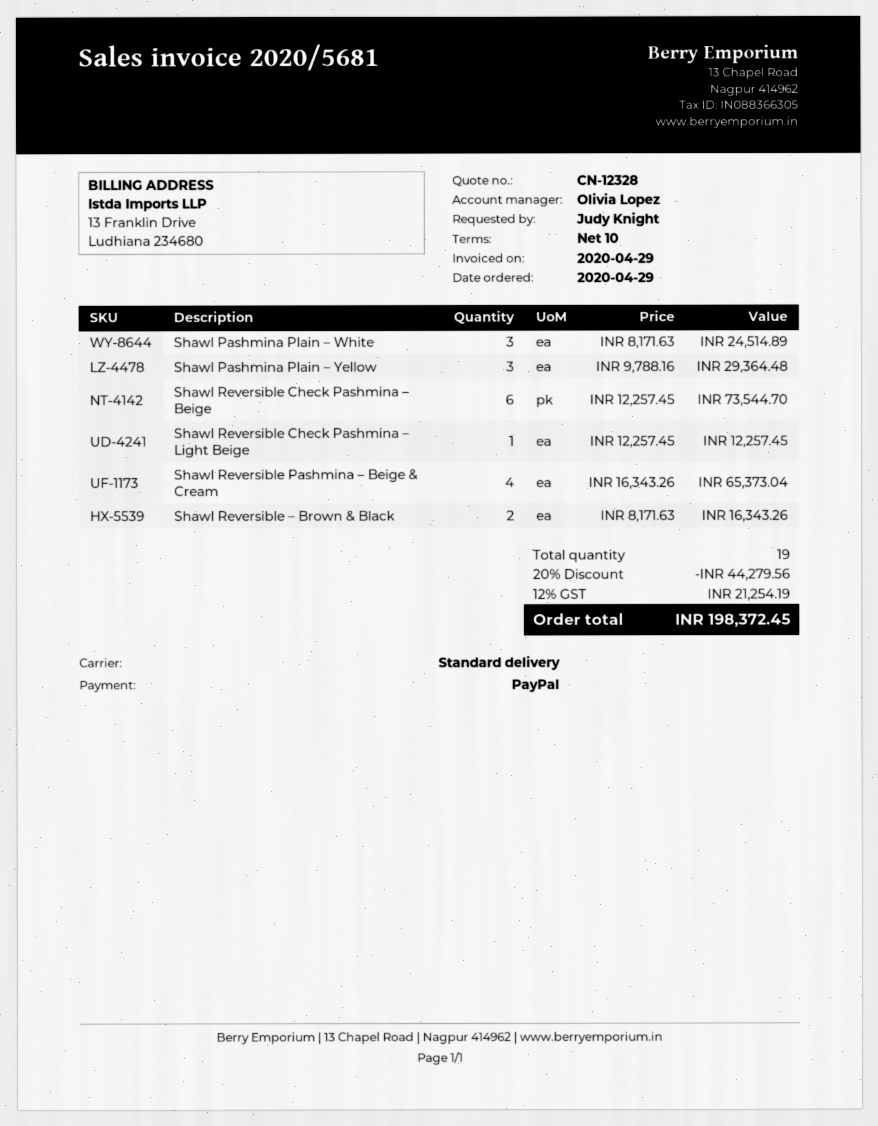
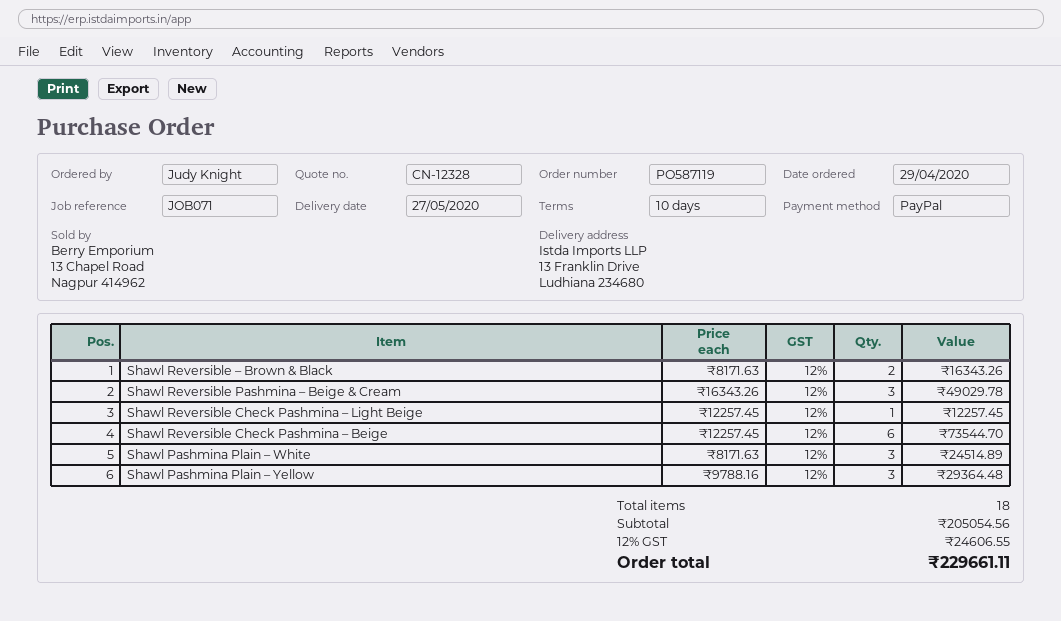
Shawl Reversible Pashmina – Beige & Cream: 4 x 16343.26 = 65373.04 -> 3 x 16343.26 = 49029.78
total quantity: 19 -> 18
discount: 20% = 44279.56 -> none
tax: 12% = 21254.19 -> 12% = 24606.55
total: 198372.45 -> 229661.11

